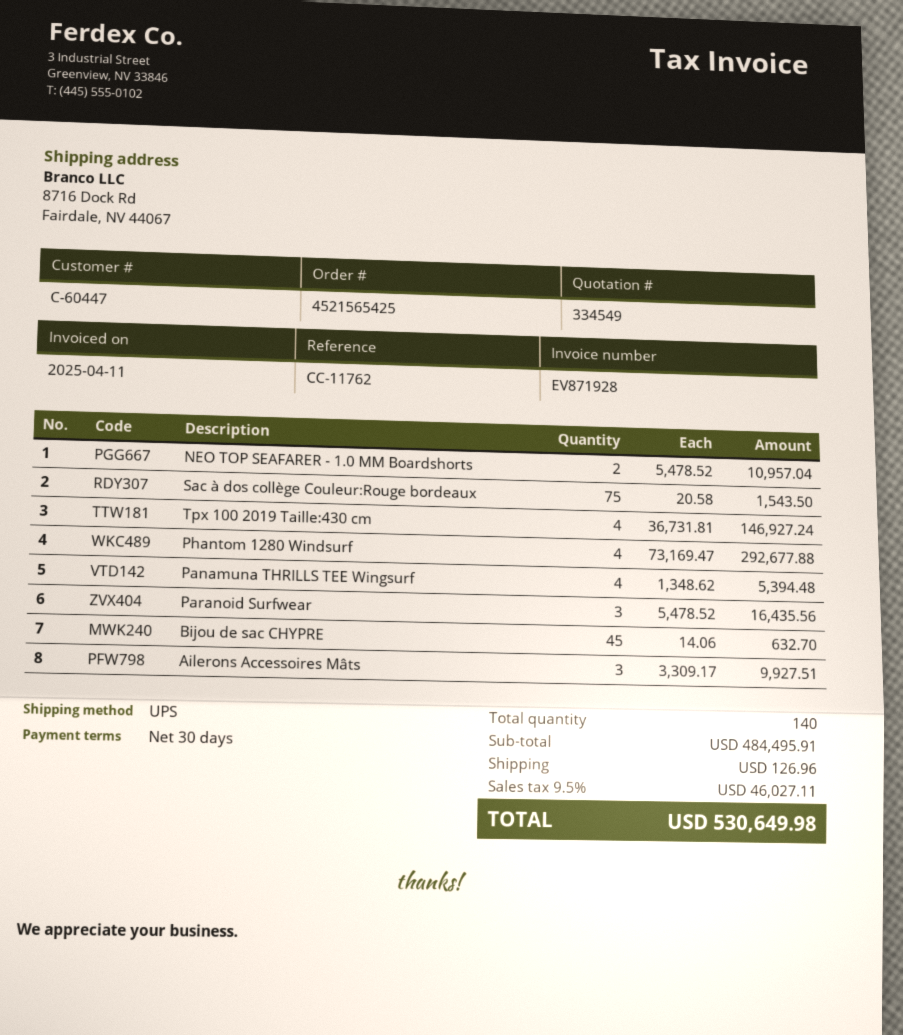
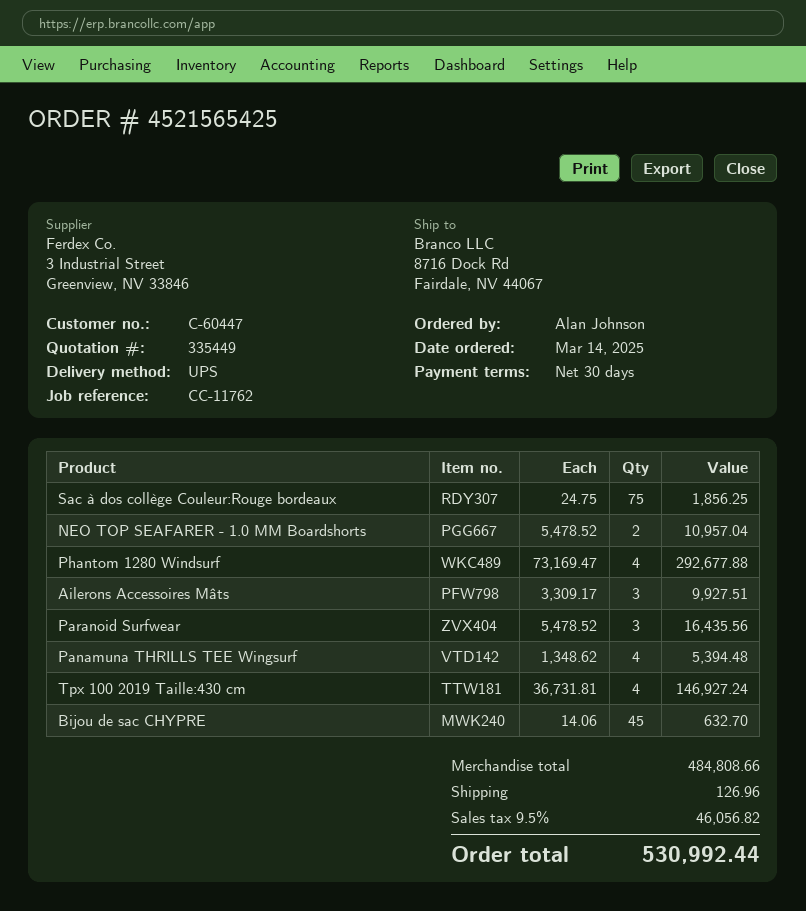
quote number: 334549 -> 335449
Sac à dos collège Couleur:Rouge bordeaux: 75 x 20.58 = 1543.50 -> 75 x 24.75 = 1856.25
subtotal: 484495.91 -> 484808.66
tax: 9.5% = 46027.11 -> 9.5% = 46056.82
total: 530649.98 -> 530992.44

